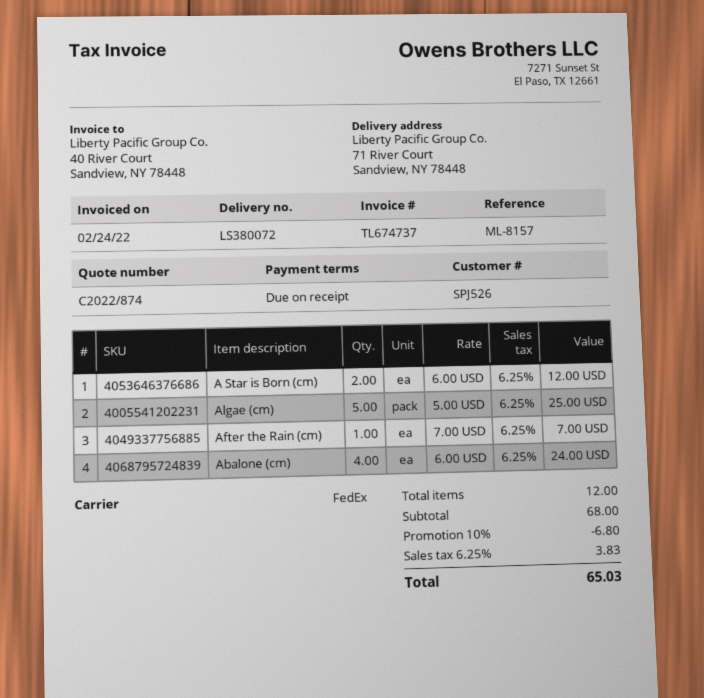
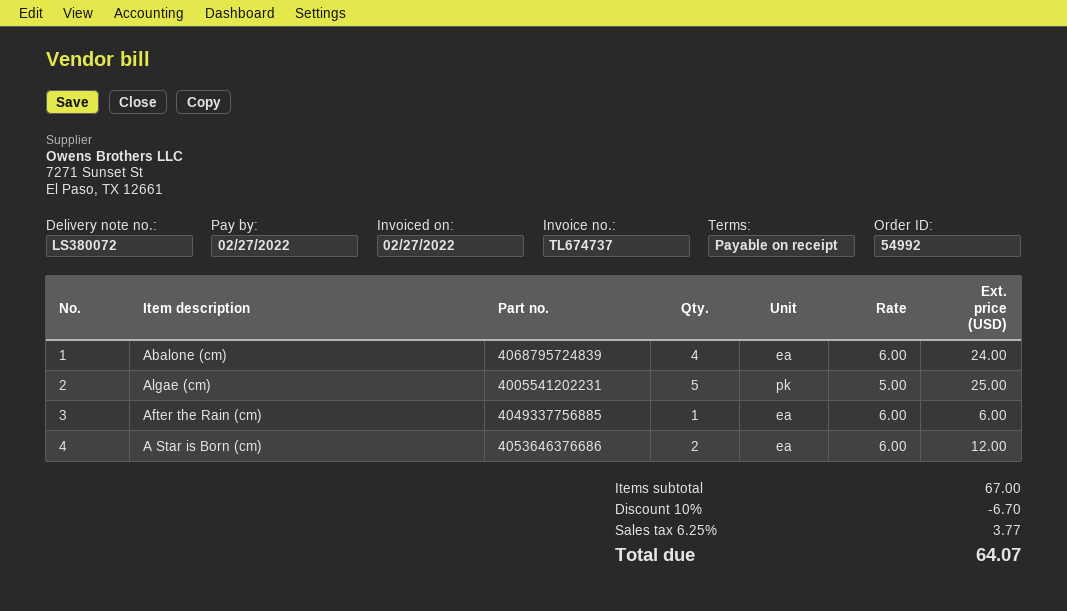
invoice date: 2022-02-24 -> 2022-02-27
After the Rain (cm): 1 x 7.00 = 7.00 -> 1 x 6.00 = 6.00
subtotal: 68.00 -> 67.00
discount: 10% = 6.80 -> 10% = 6.70
tax: 6.25% = 3.83 -> 6.25% = 3.77
total: 65.03 -> 64.07

